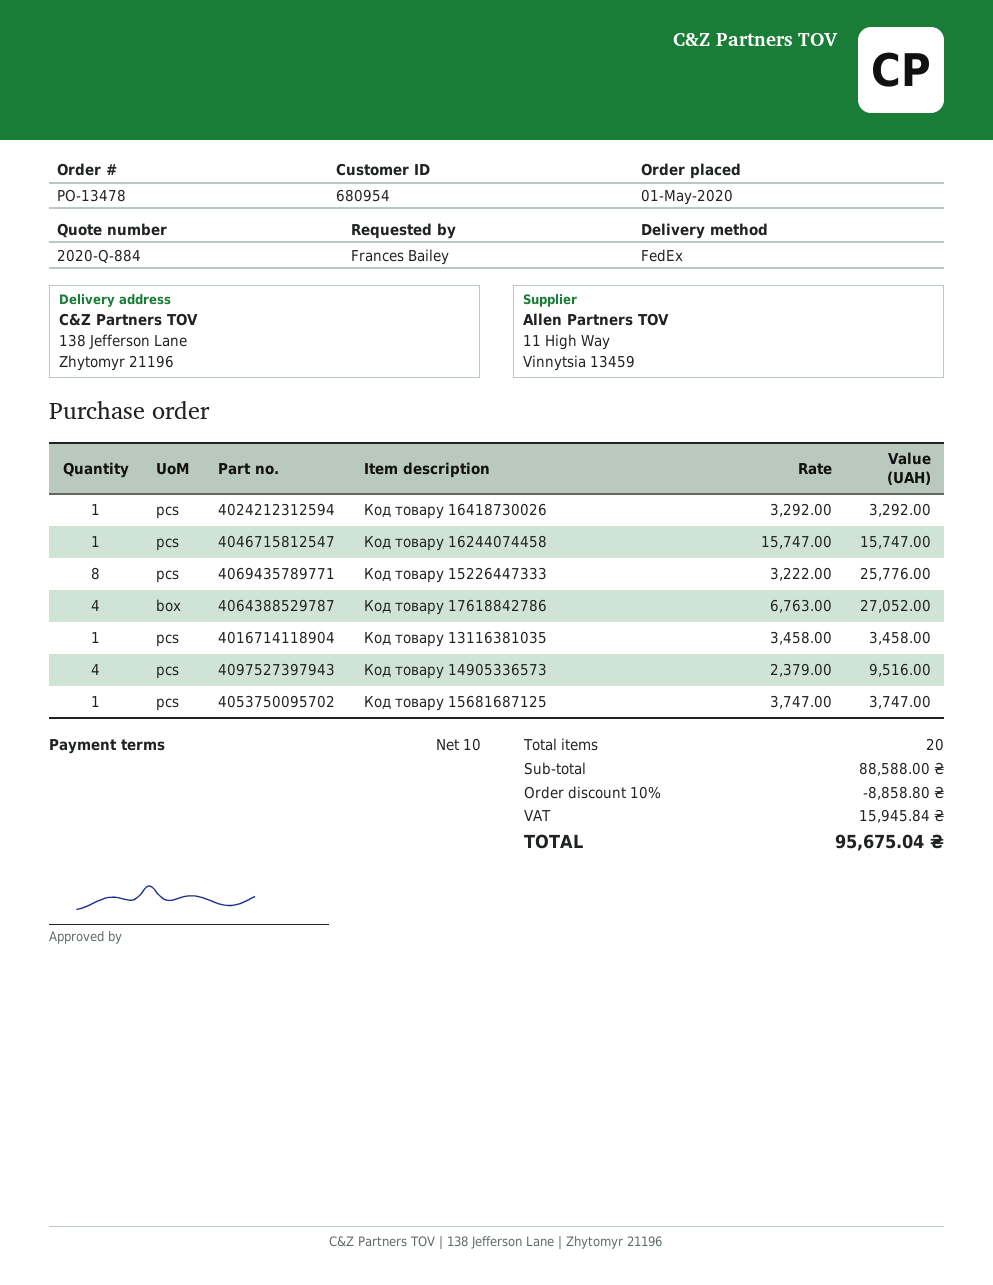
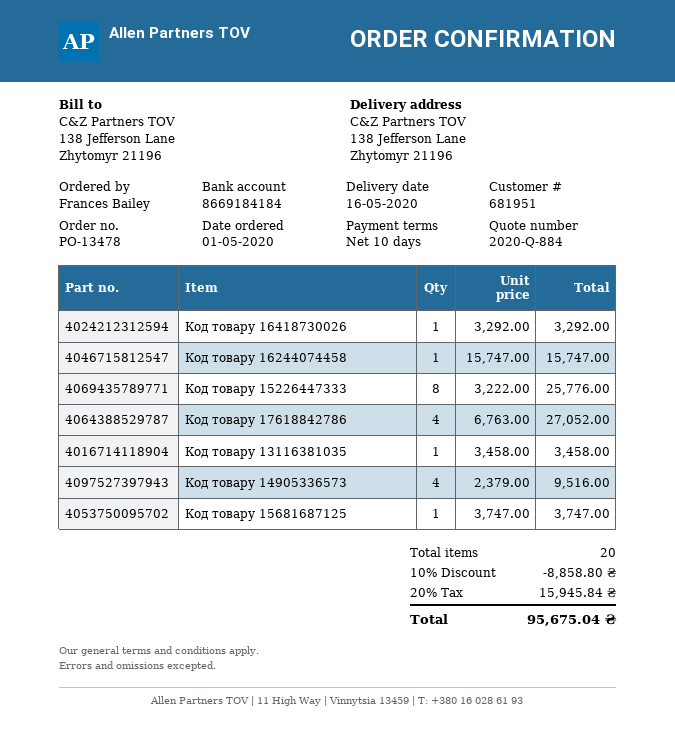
customer number: 680954 -> 681951

